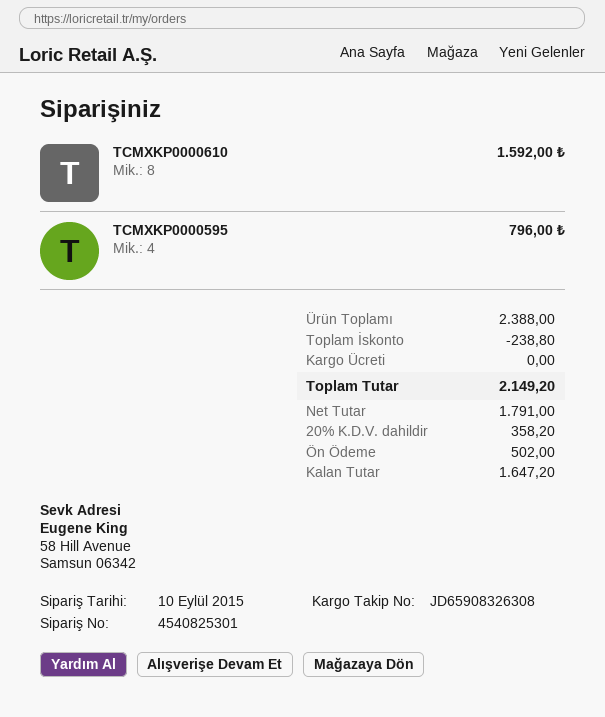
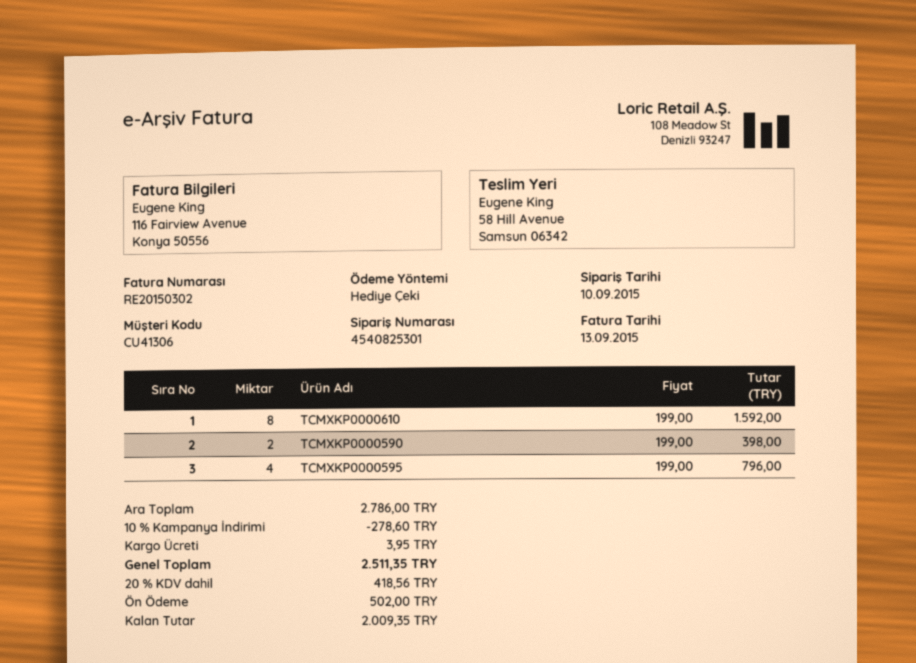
TCMXKP0000590: none -> 2 for 398.00
subtotal: 2388.00 -> 2786.00
discount: 238.80 -> 278.60
shipping: 0.00 -> 3.95
tax: 20% = 358.20 -> 20% = 418.56
total: 2149.20 -> 2511.35
balance: 1647.20 -> 2009.35

